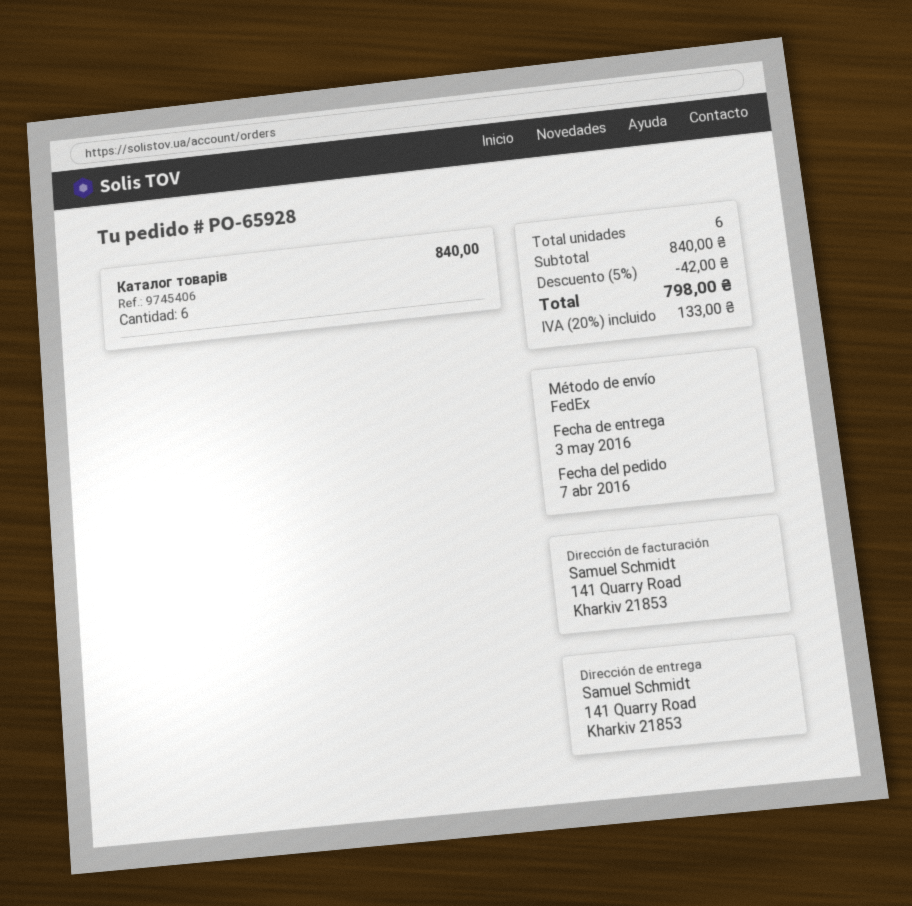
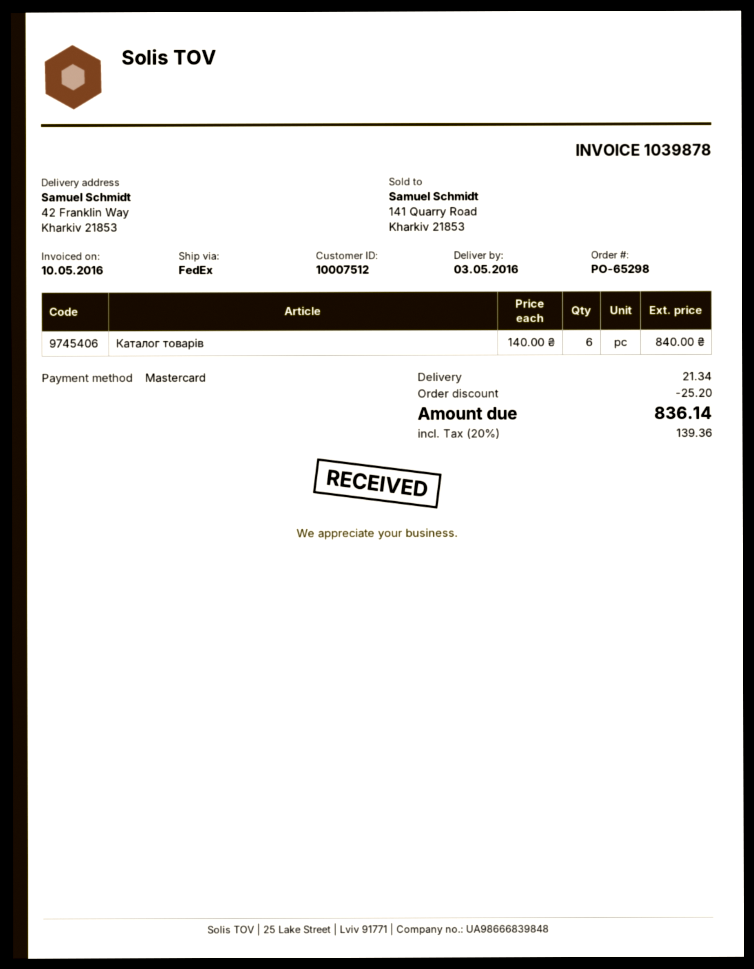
order number: PO-65928 -> PO-65298
ship to: 141 Quarry Road, Kharkiv 21853 -> 42 Franklin Way, Kharkiv 21853
discount: 42.00 -> 25.20
shipping: none -> 21.34
tax: 20% = 133.00 -> 20% = 139.36
total: 798.00 -> 836.14

